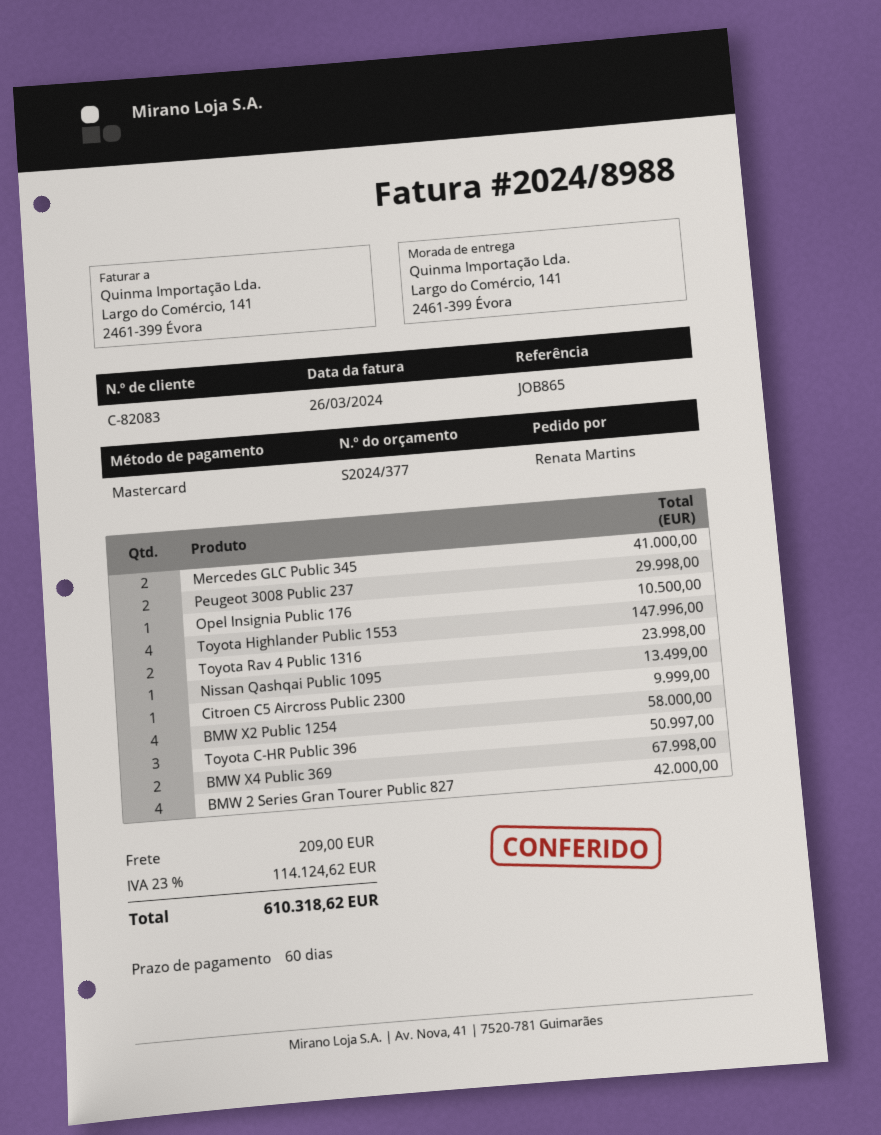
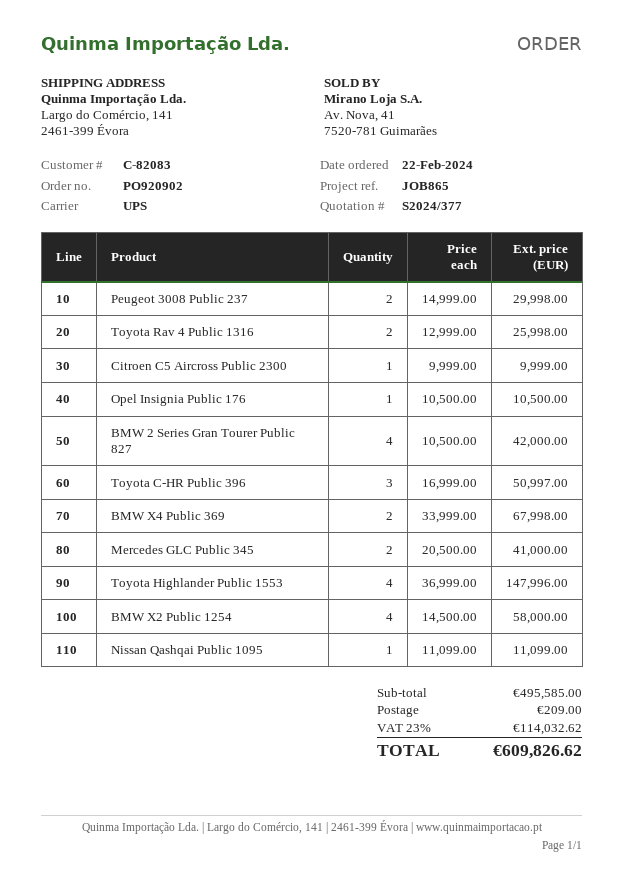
Toyota Rav 4 Public 1316: 2 for 23998.00 -> 2 for 25998.00
Nissan Qashqai Public 1095: 1 for 13499.00 -> 1 for 11099.00
tax: 23% = 114124.62 -> 23% = 114032.62
total: 610318.62 -> 609826.62

